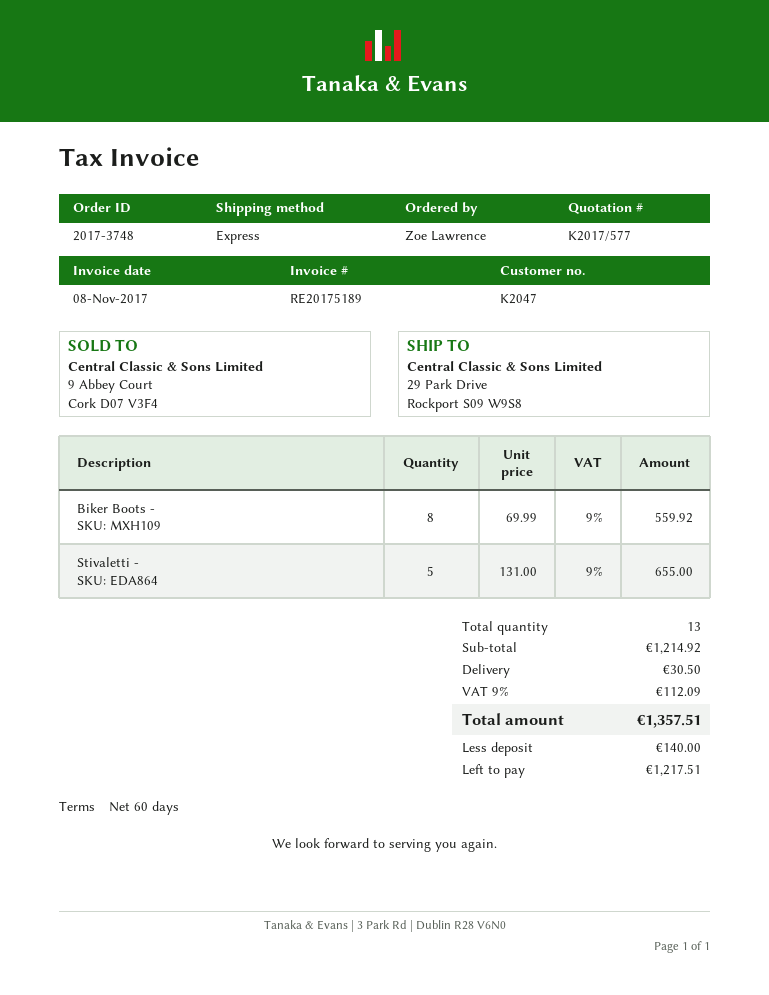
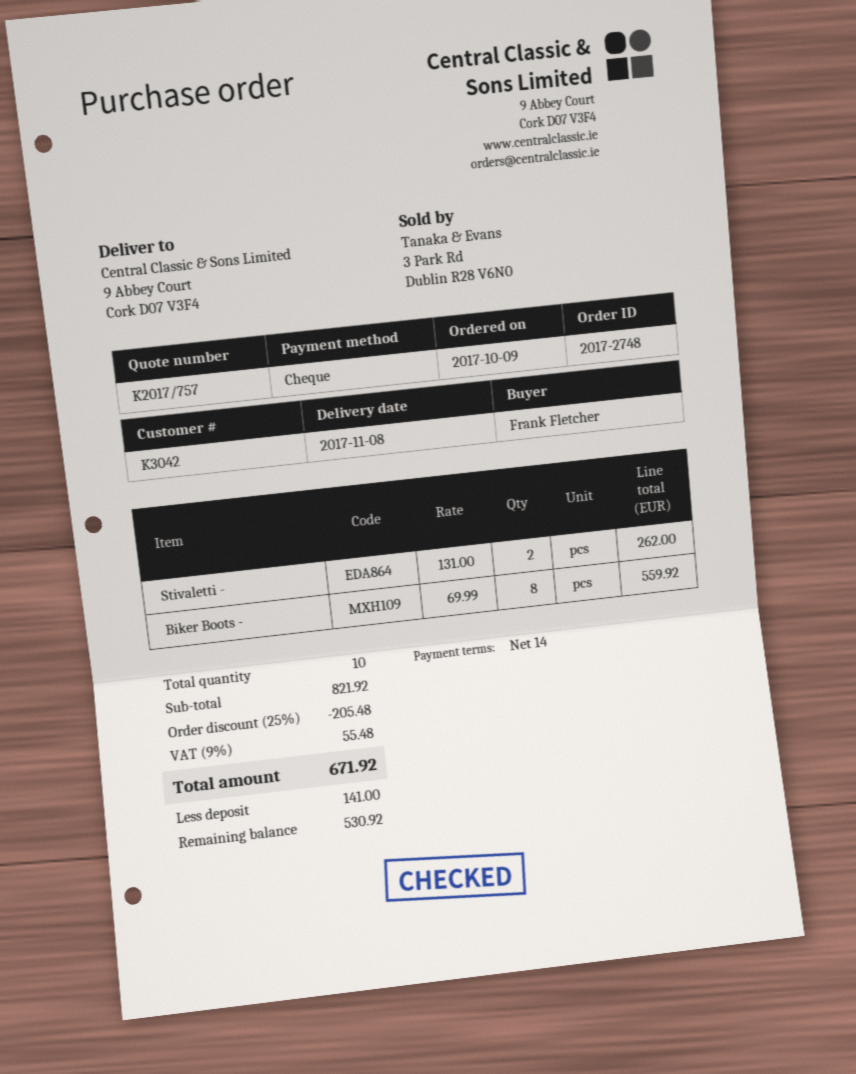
quote number: K2017/577 -> K2017/757
order number: 2017-3748 -> 2017-2748
payment terms: 60 days -> 14 days
customer number: K2047 -> K3042
ordered by: Zoe Lawrence -> Frank Fletcher
ship to: 29 Park Drive, Rockport S09 W9S8 -> 9 Abbey Court, Cork D07 V3F4
Stivaletti -: 5 x 131.00 = 655.00 -> 2 x 131.00 = 262.00
total quantity: 13 -> 10
subtotal: 1214.92 -> 821.92
discount: none -> 25% = 205.48
shipping: 30.50 -> none
tax: 9% = 112.09 -> 9% = 55.48
total: 1357.51 -> 671.92
deposit: 140.00 -> 141.00
balance: 1217.51 -> 530.92

